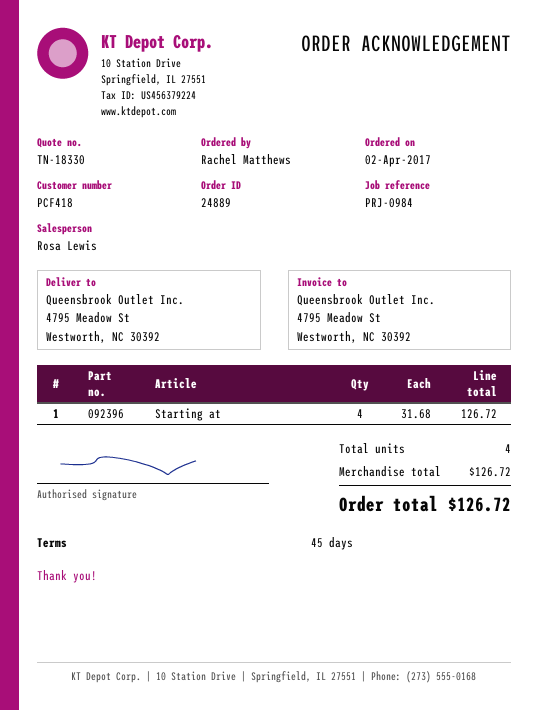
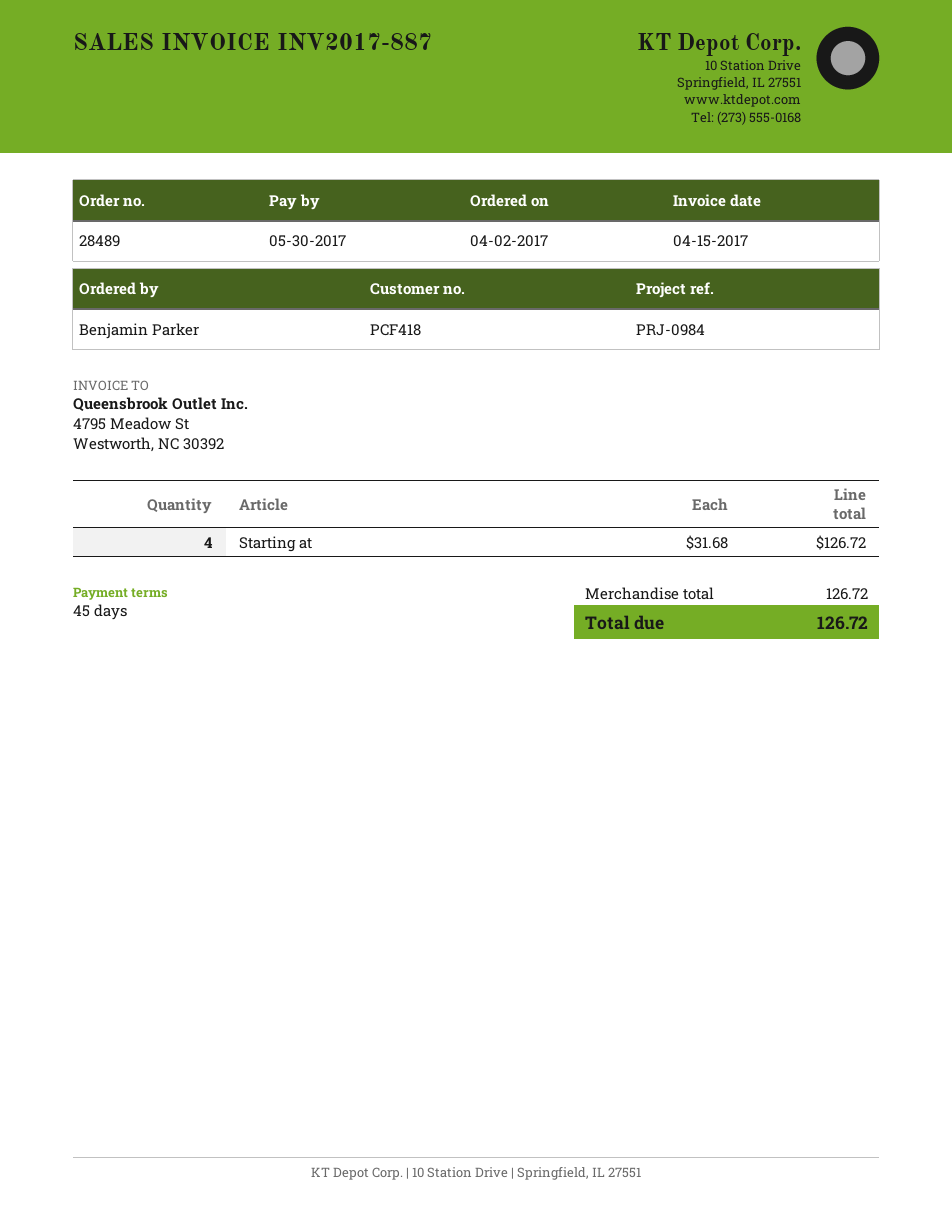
order number: 24889 -> 28489
ordered by: Rachel Matthews -> Benjamin Parker

